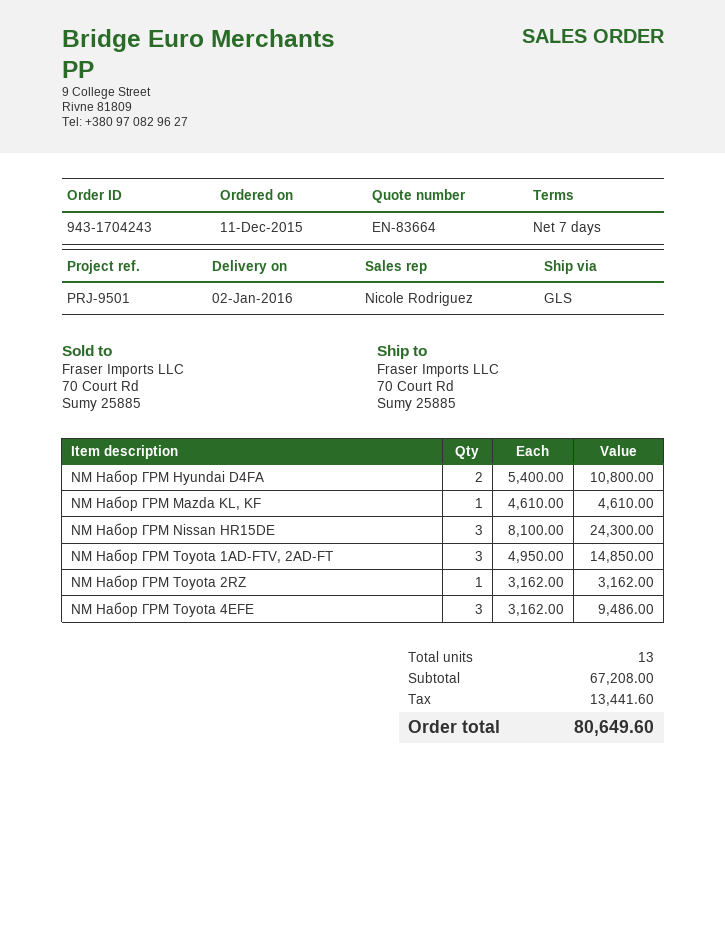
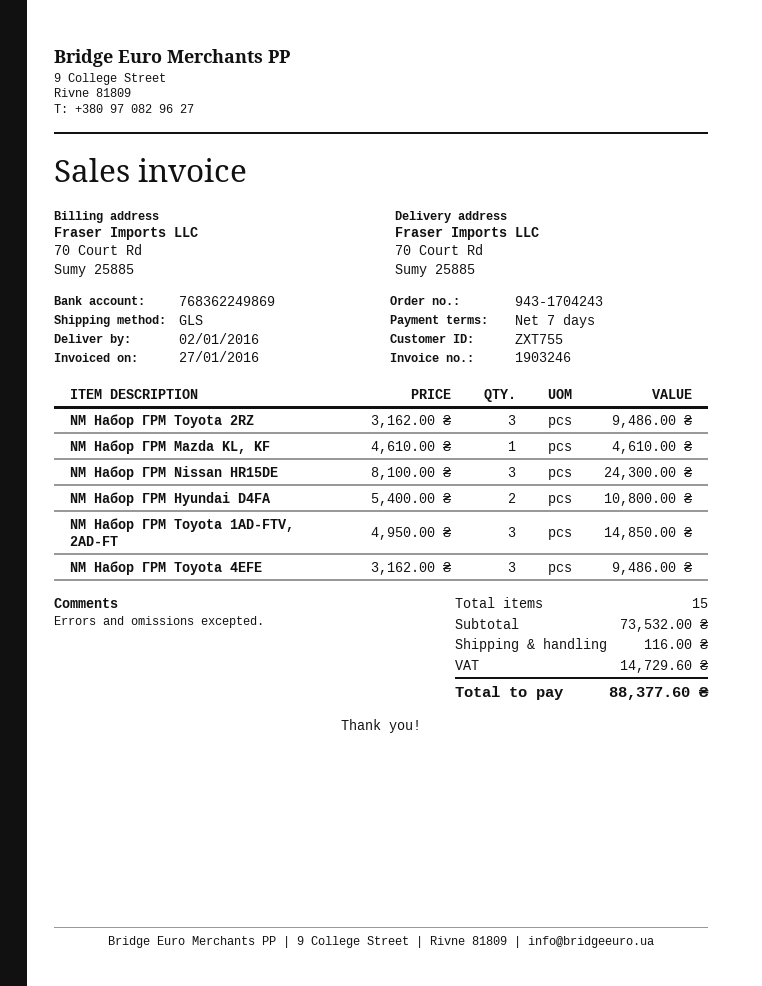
NM Набор ГРМ Toyota 2RZ: 1 x 3162.00 = 3162.00 -> 3 x 3162.00 = 9486.00
total quantity: 13 -> 15
subtotal: 67208.00 -> 73532.00
shipping: none -> 116.00
tax: 13441.60 -> 14729.60
total: 80649.60 -> 88377.60

